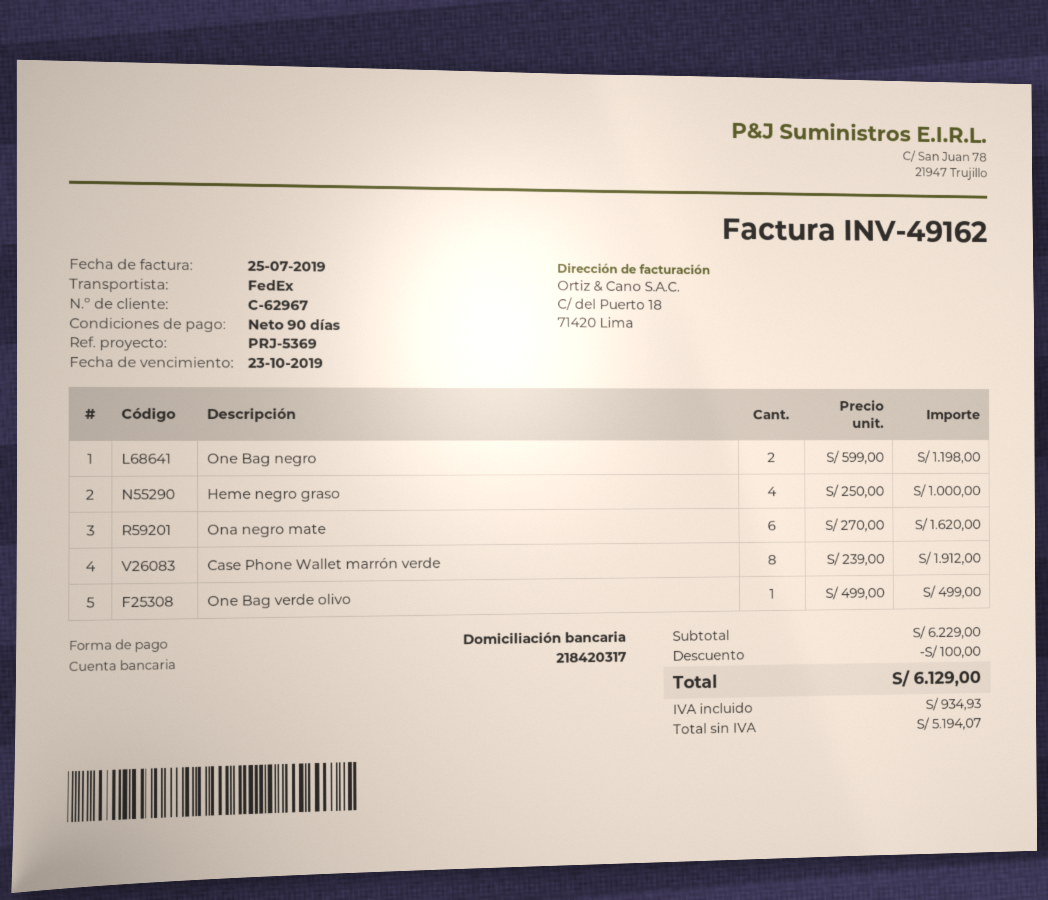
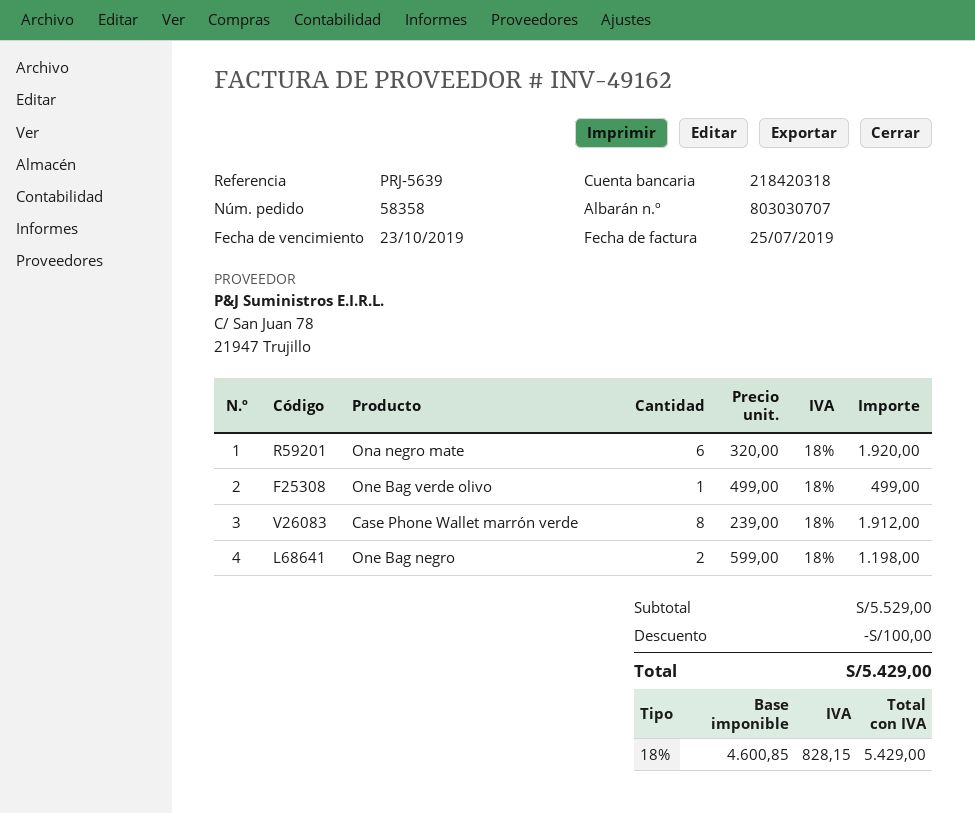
reference: PRJ-5369 -> PRJ-5639
bank account: 218420317 -> 218420318
Heme negro graso: 4 x 250.00 = 1000.00 -> none
Ona negro mate: 6 x 270.00 = 1620.00 -> 6 x 320.00 = 1920.00
subtotal: 6229.00 -> 5529.00
net: 5194.07 -> 4600.85
tax: 934.93 -> 828.15
total: 6129.00 -> 5429.00

